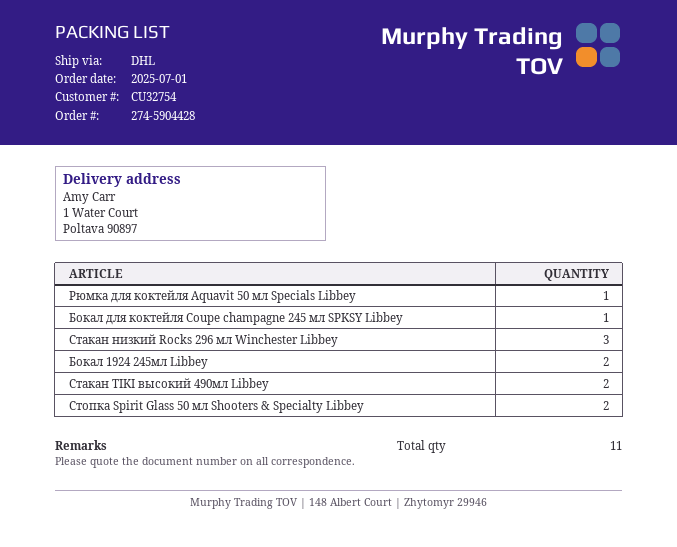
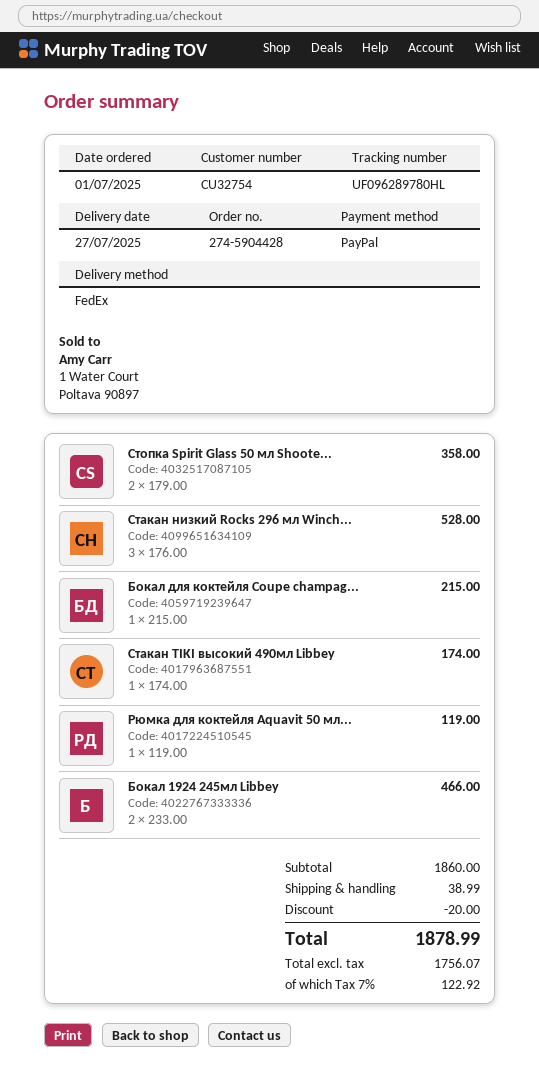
shipping method: DHL -> FedEx
Стакан TIKI высокий 490мл Libbey: 2 -> 1

